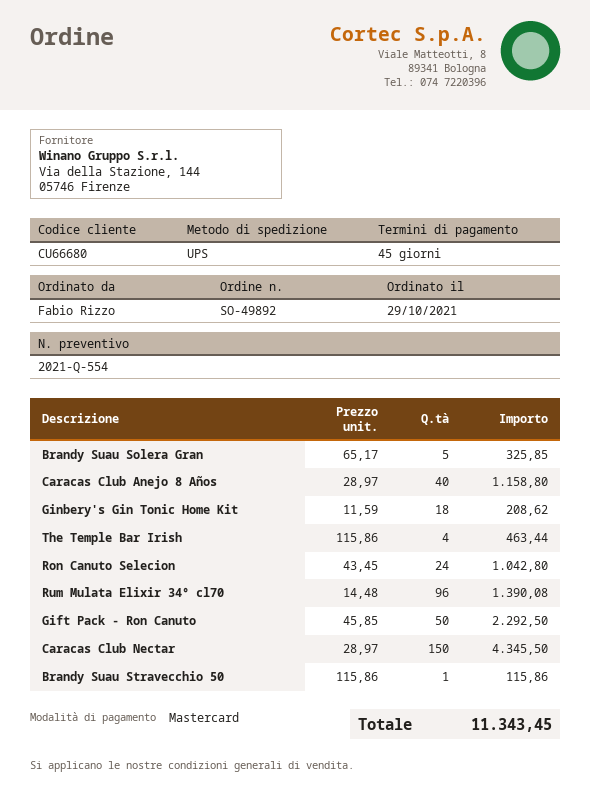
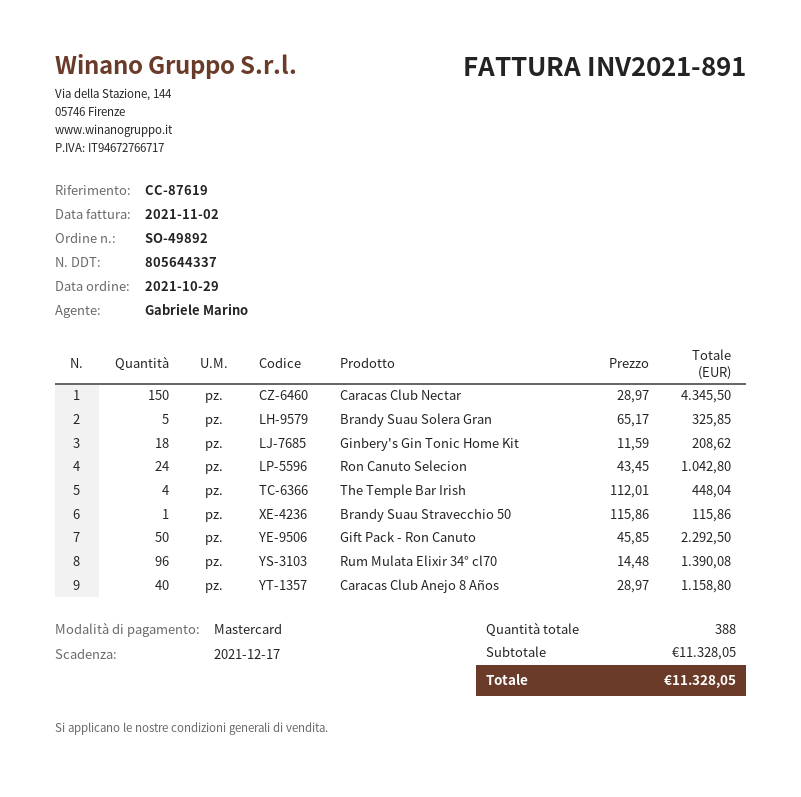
The Temple Bar Irish: 4 x 115.86 = 463.44 -> 4 x 112.01 = 448.04
total: 11343.45 -> 11328.05

